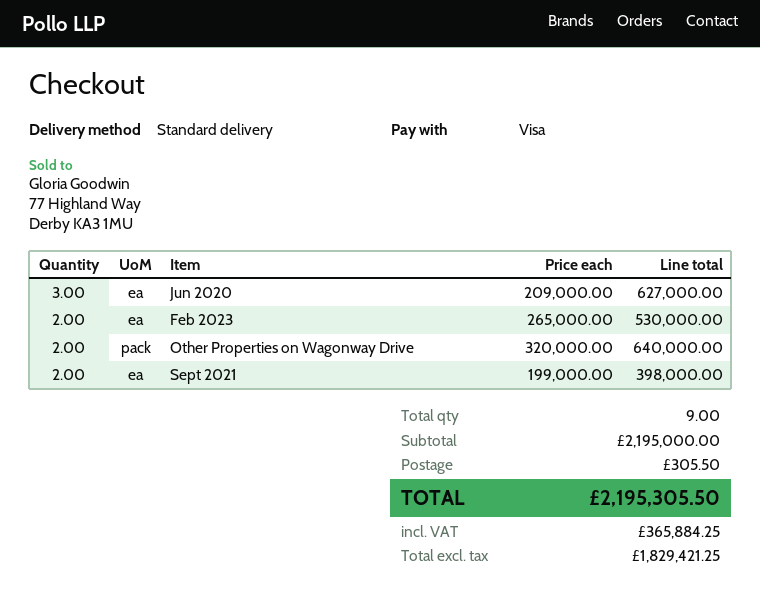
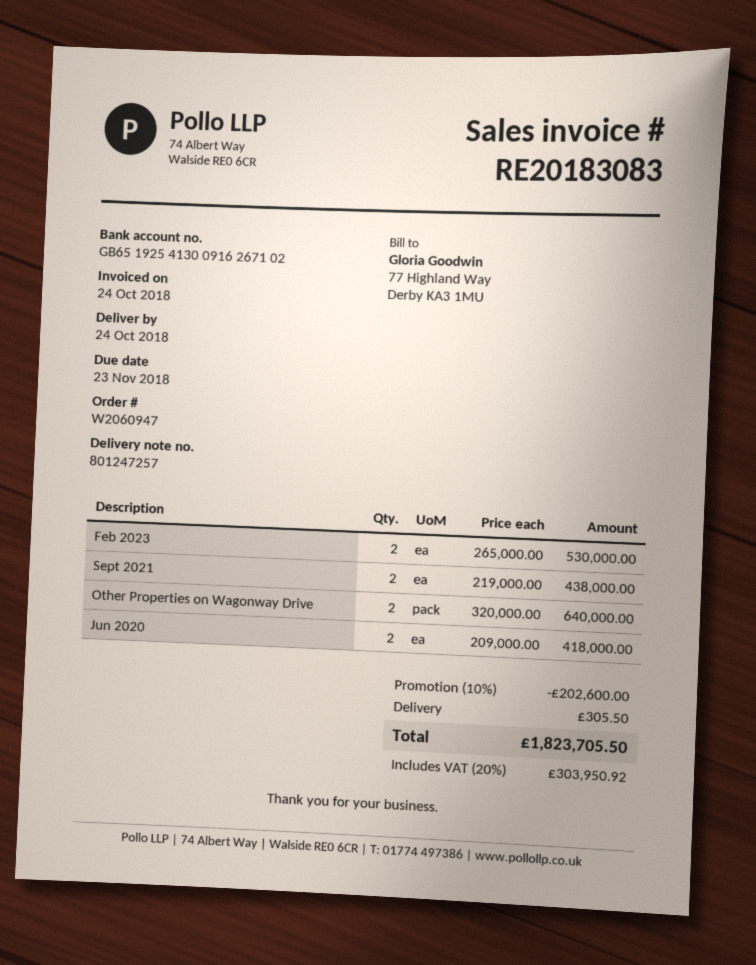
Jun 2020: 3 x 209000.00 = 627000.00 -> 2 x 209000.00 = 418000.00
Sept 2021: 2 x 199000.00 = 398000.00 -> 2 x 219000.00 = 438000.00
discount: none -> 10% = 202600.00
tax: 365884.25 -> 303950.92
total: 2195305.50 -> 1823705.50

